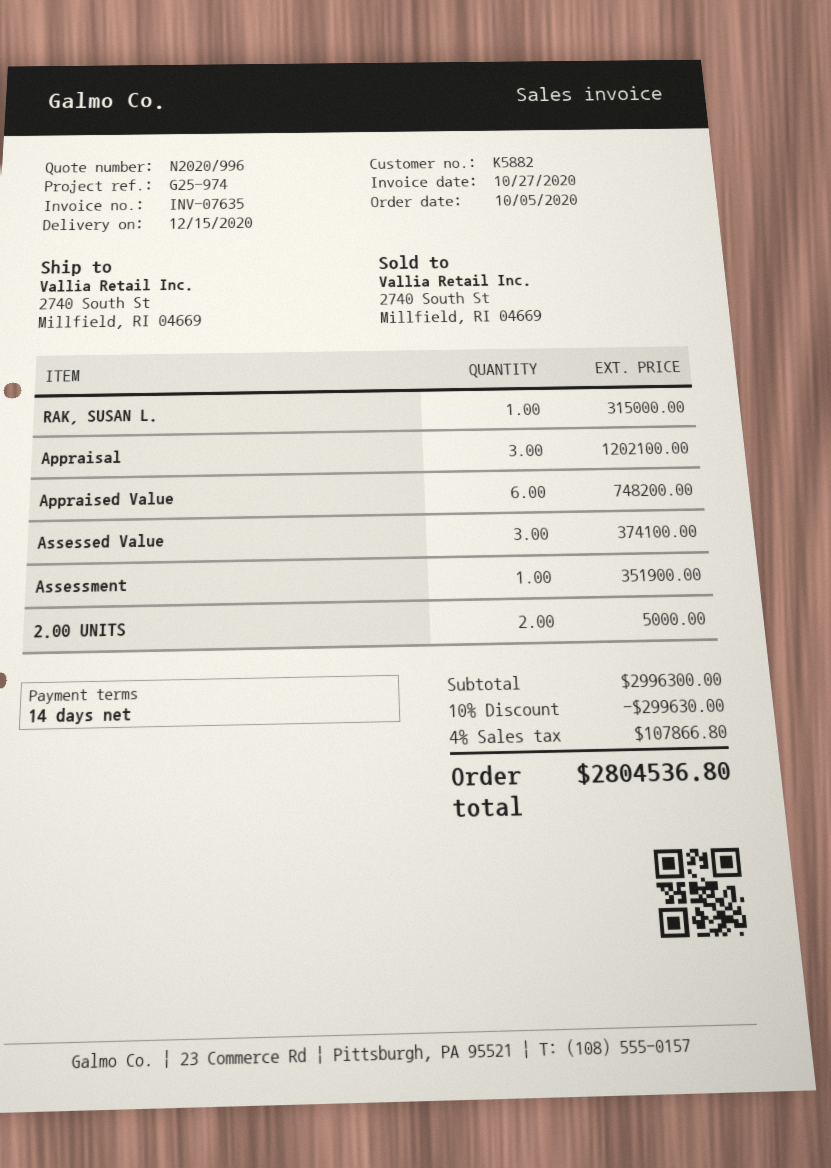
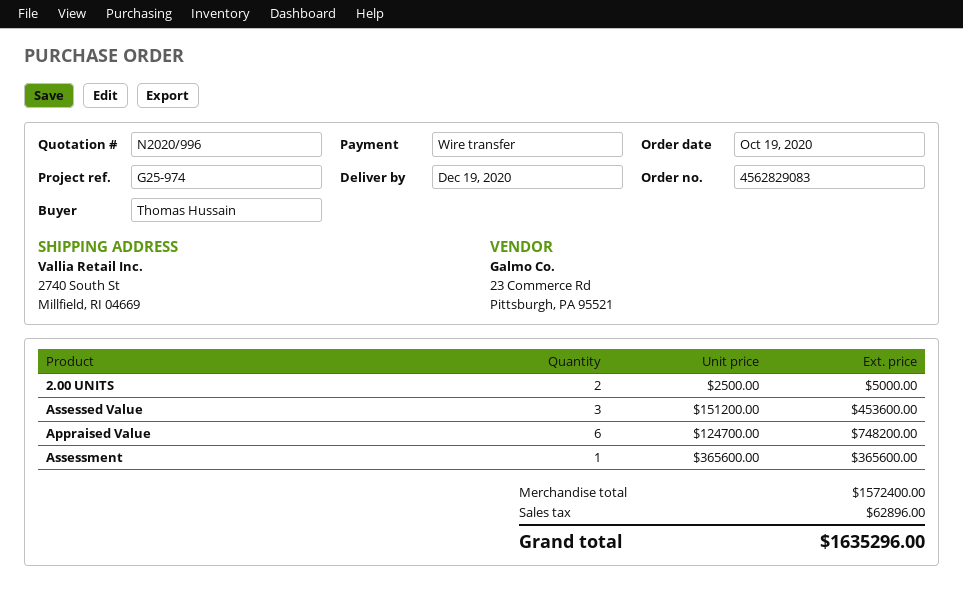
order date: 2020-10-05 -> 2020-10-19
delivery date: 2020-12-15 -> 2020-12-19
RAK, SUSAN L.: 1 for 315000.00 -> none
Appraisal: 3 for 1202100.00 -> none
Assessed Value: 3 for 374100.00 -> 3 for 453600.00
Assessment: 1 for 351900.00 -> 1 for 365600.00
subtotal: 2996300.00 -> 1572400.00
discount: 10% = 299630.00 -> none
tax: 107866.80 -> 62896.00
total: 2804536.80 -> 1635296.00

